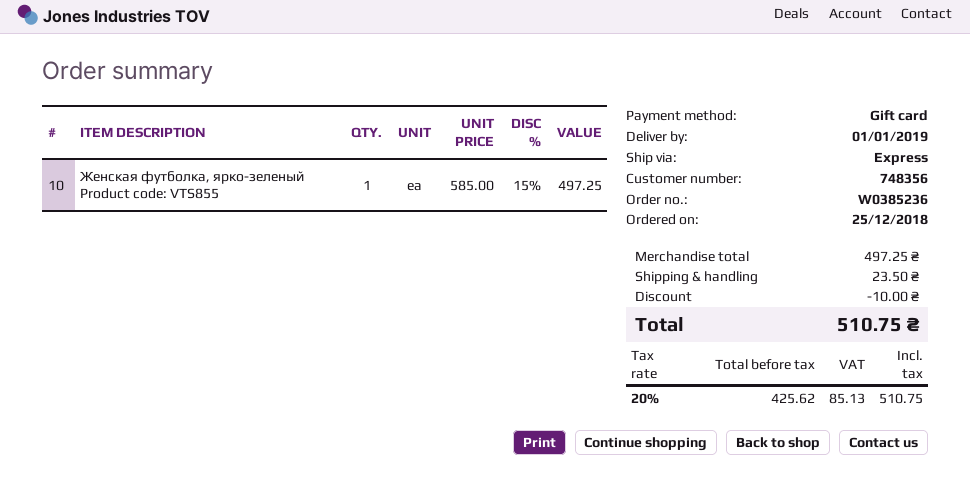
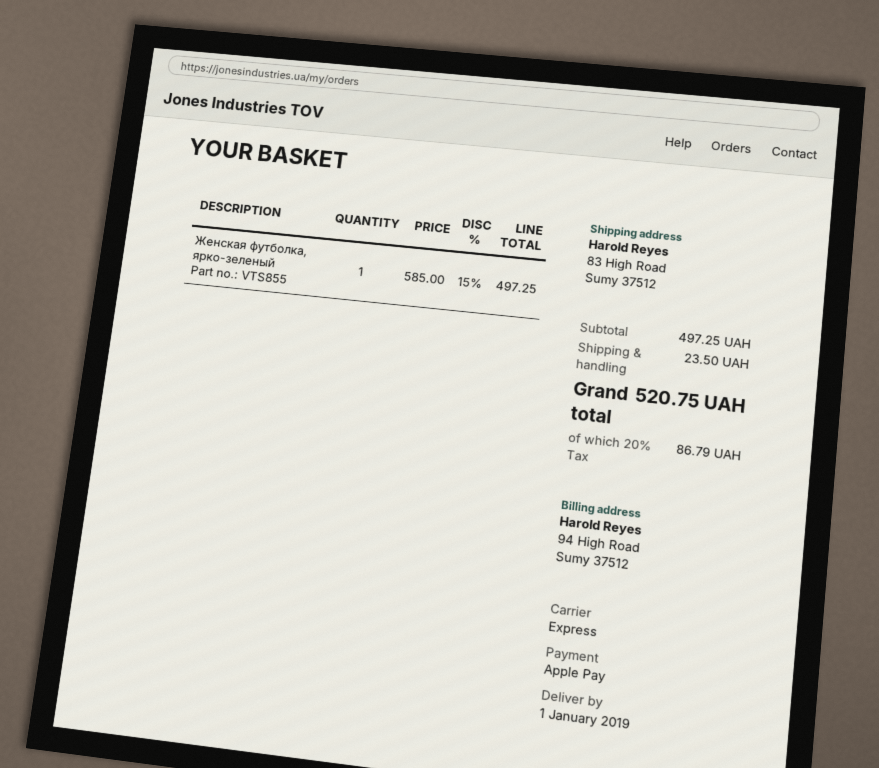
payment method: gift card -> Apple Pay
discount: 10.00 -> none
tax: 20% = 85.13 -> 20% = 86.79
total: 510.75 -> 520.75

